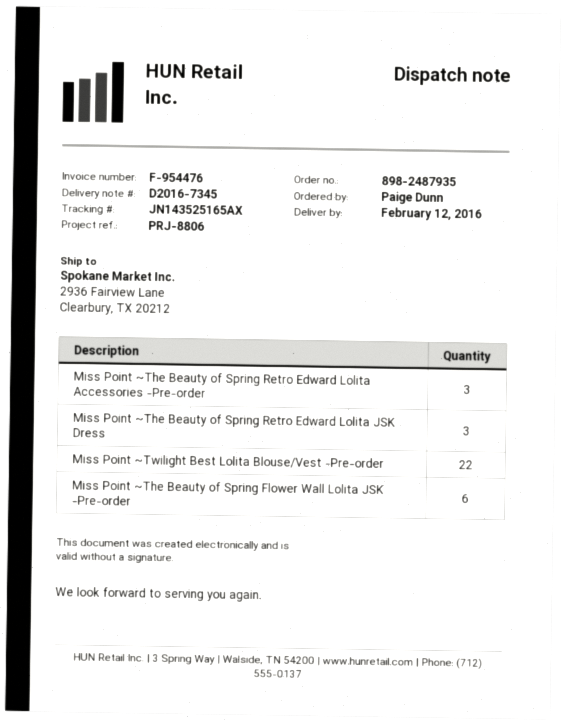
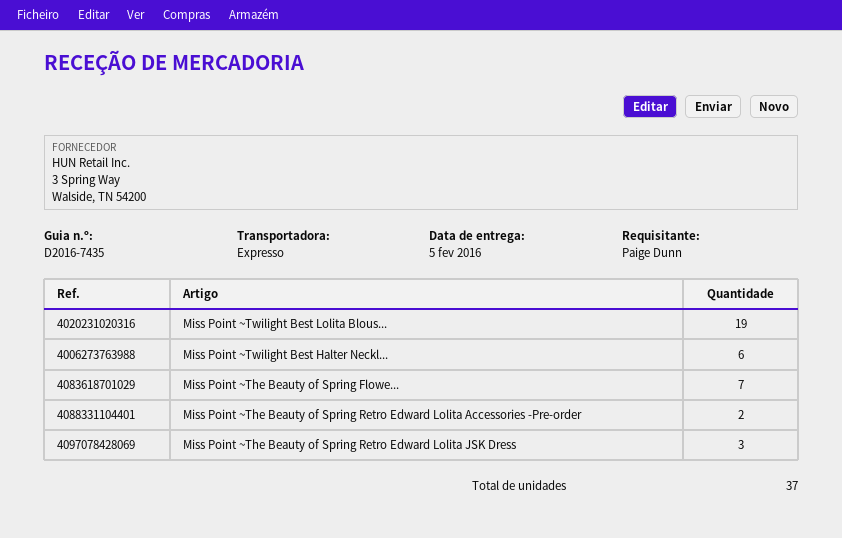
delivery note number: D2016-7345 -> D2016-7435
delivery date: 2016-02-12 -> 2016-02-05
Miss Point ~The Beauty of Spring Retro Edward Lolita Accessories -Pre-order: 3 -> 2
Miss Point ~Twilight Best Lolita Blouse/Vest -Pre-order: 22 -> 19
Miss Point ~The Beauty of Spring Flower Wall Lolita JSK -Pre-order: 6 -> 7
Miss Point ~Twilight Best Halter Neckl...: none -> 6

